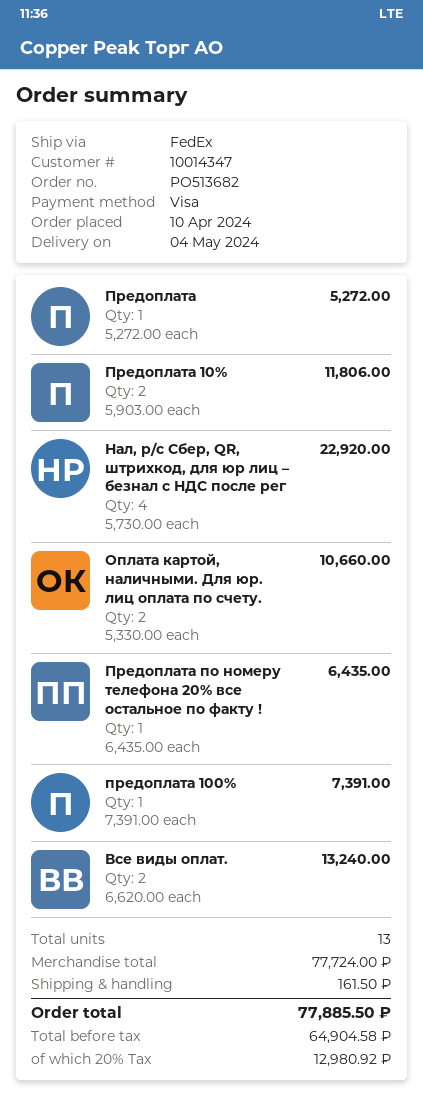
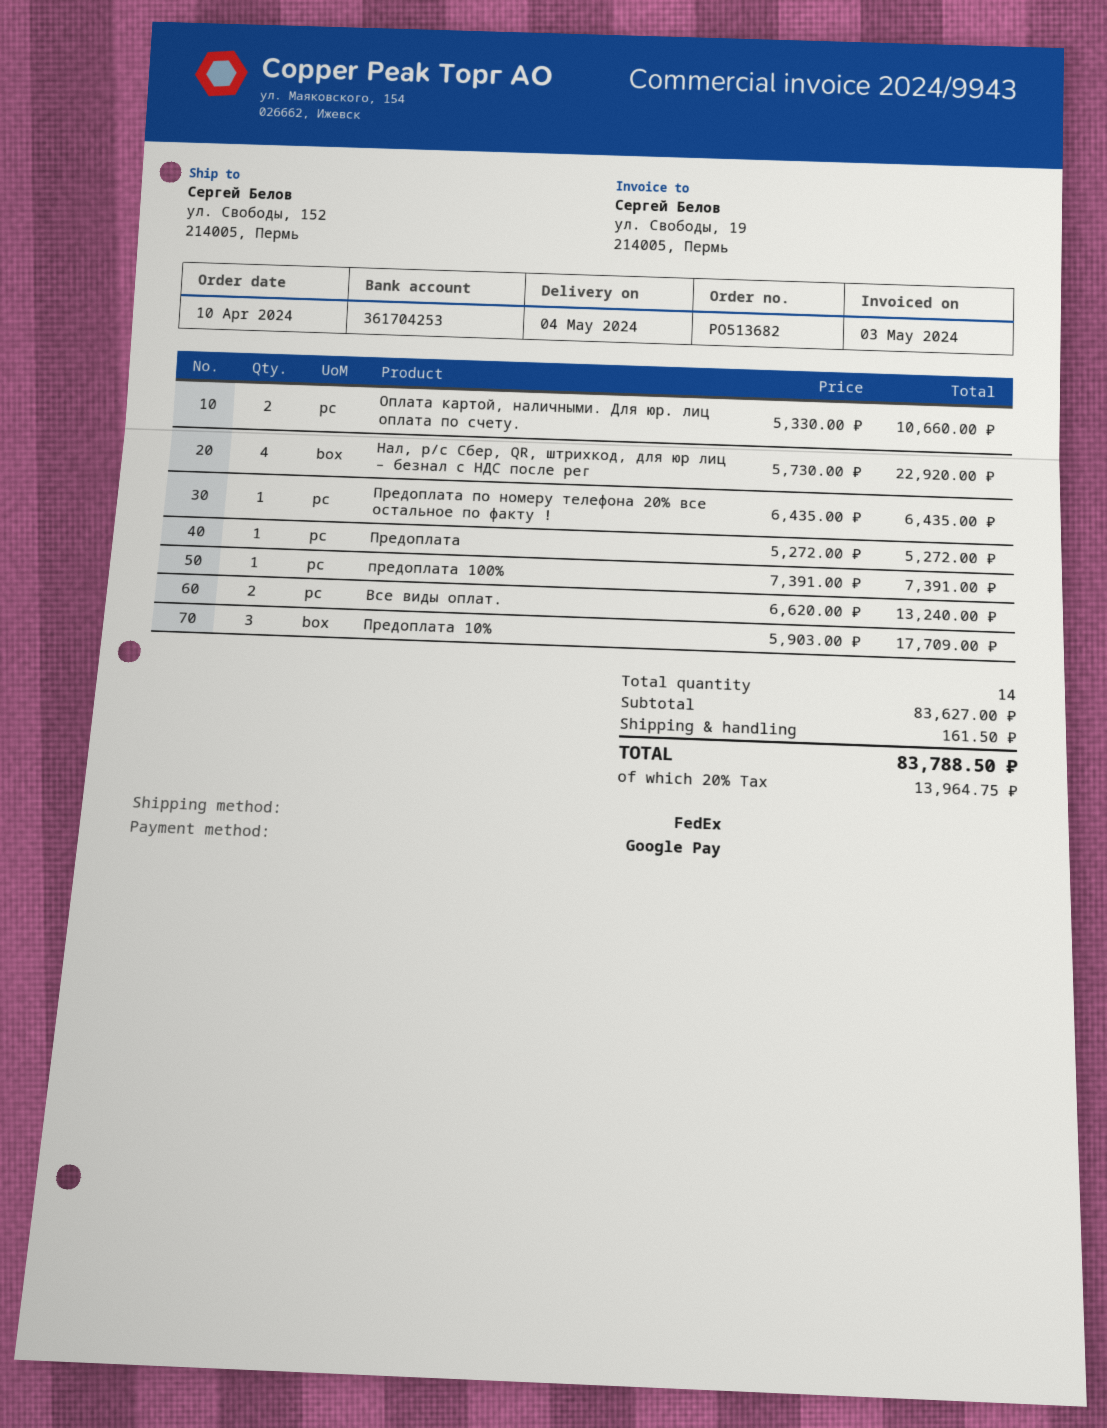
payment method: Visa -> Google Pay
Предоплата 10%: 2 x 5903.00 = 11806.00 -> 3 x 5903.00 = 17709.00
total quantity: 13 -> 14
subtotal: 77724.00 -> 83627.00
tax: 20% = 12980.92 -> 20% = 13964.75
total: 77885.50 -> 83788.50

